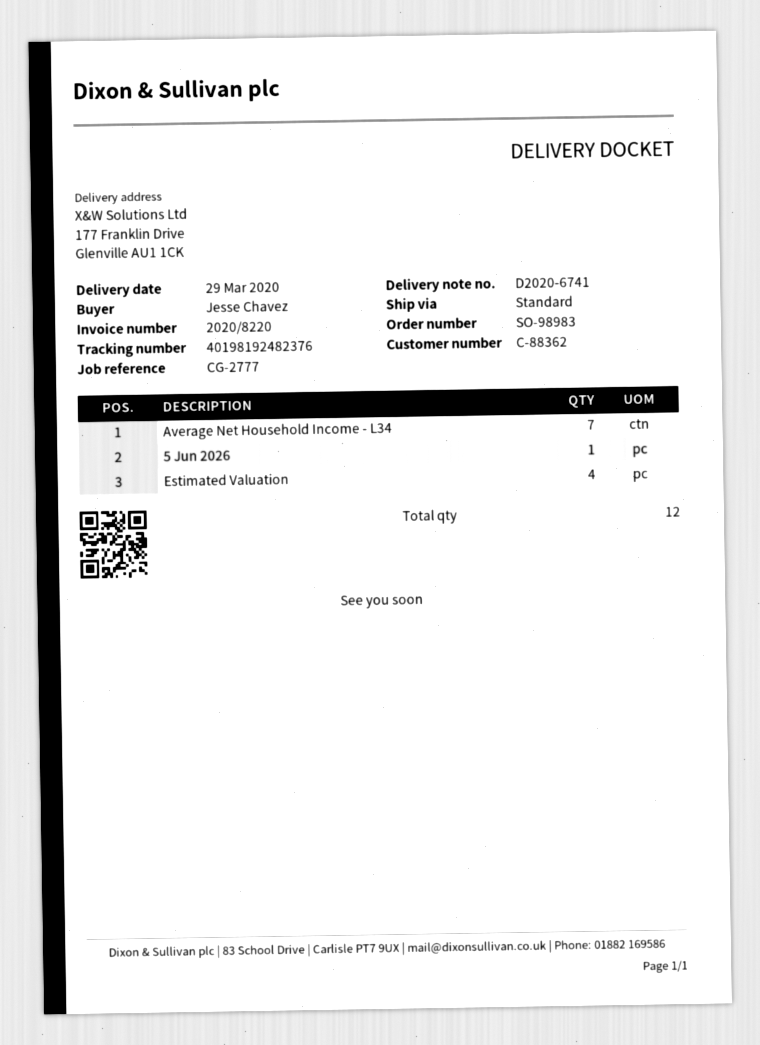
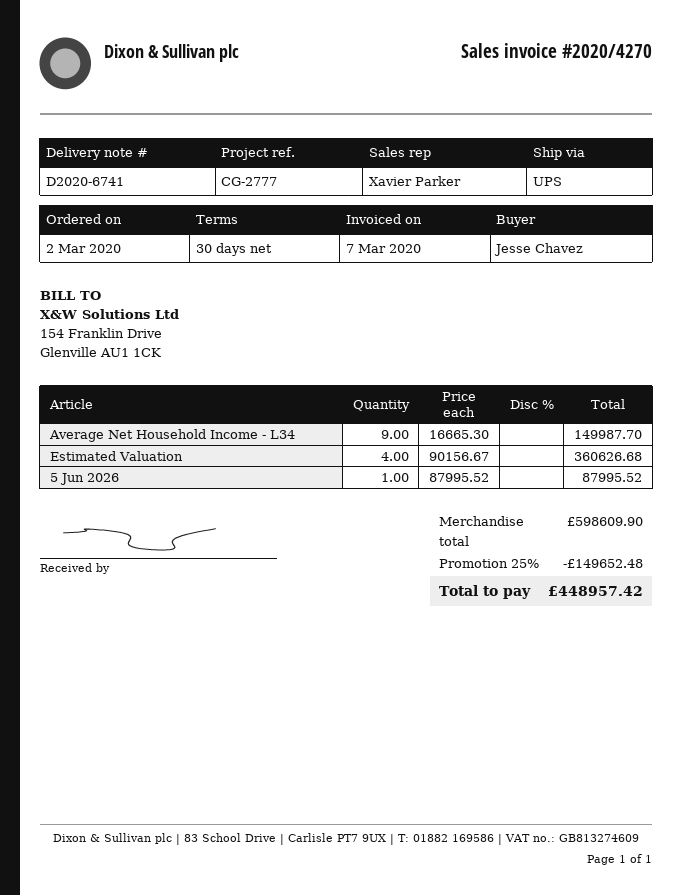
invoice number: 2020/8220 -> 2020/4270
shipping method: standard -> UPS
Average Net Household Income - L34: 7 -> 9

